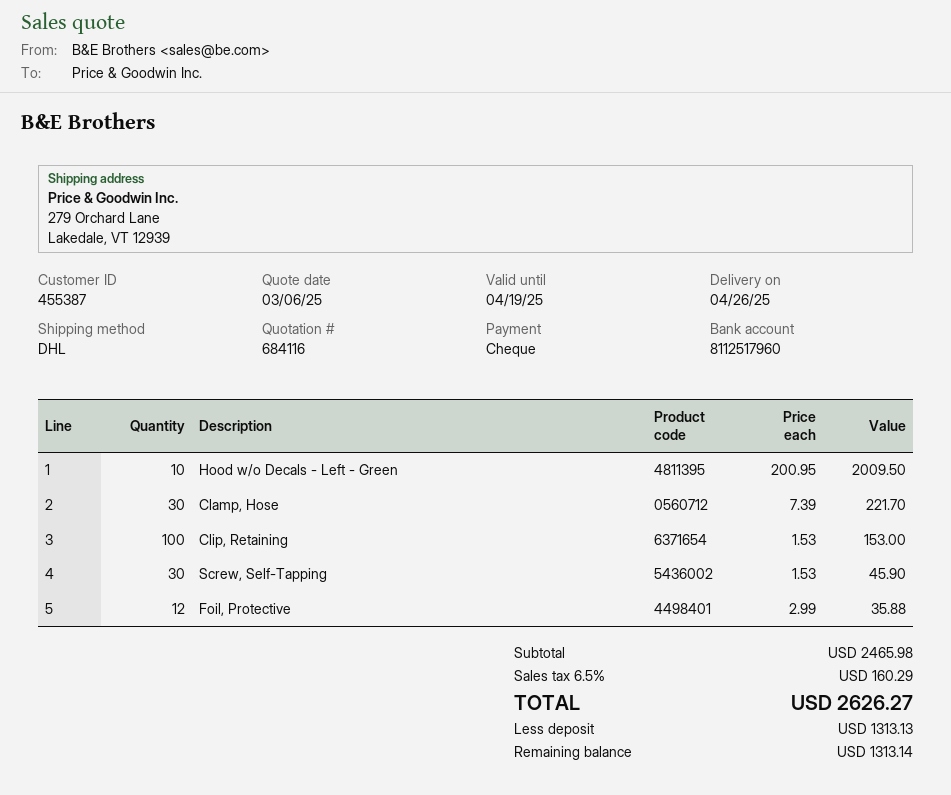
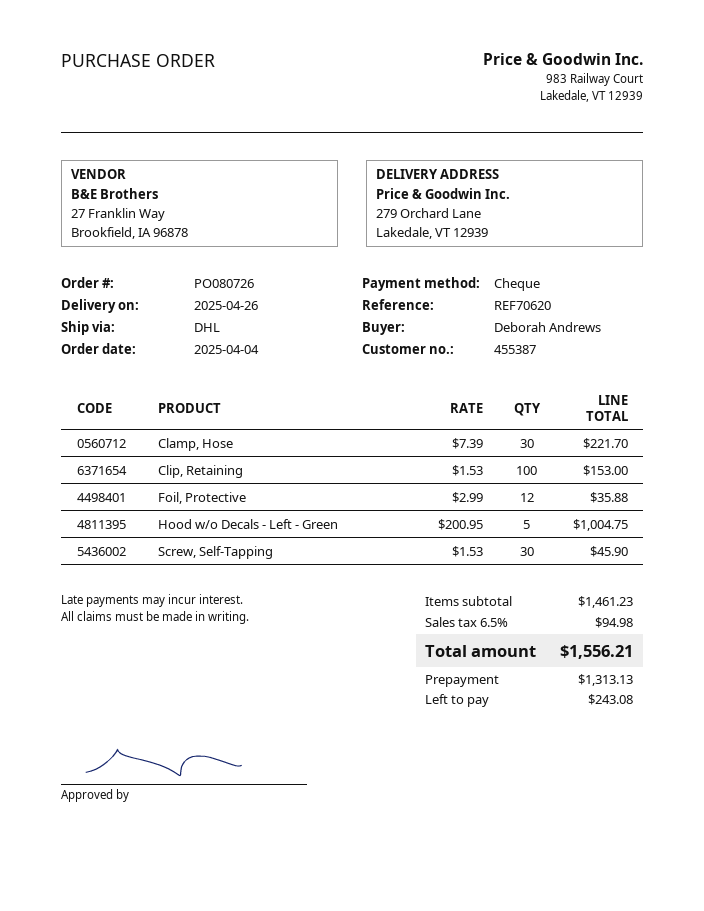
Hood w/o Decals - Left - Green: 10 x 200.95 = 2009.50 -> 5 x 200.95 = 1004.75
subtotal: 2465.98 -> 1461.23
tax: 6.5% = 160.29 -> 6.5% = 94.98
total: 2626.27 -> 1556.21
balance: 1313.14 -> 243.08

